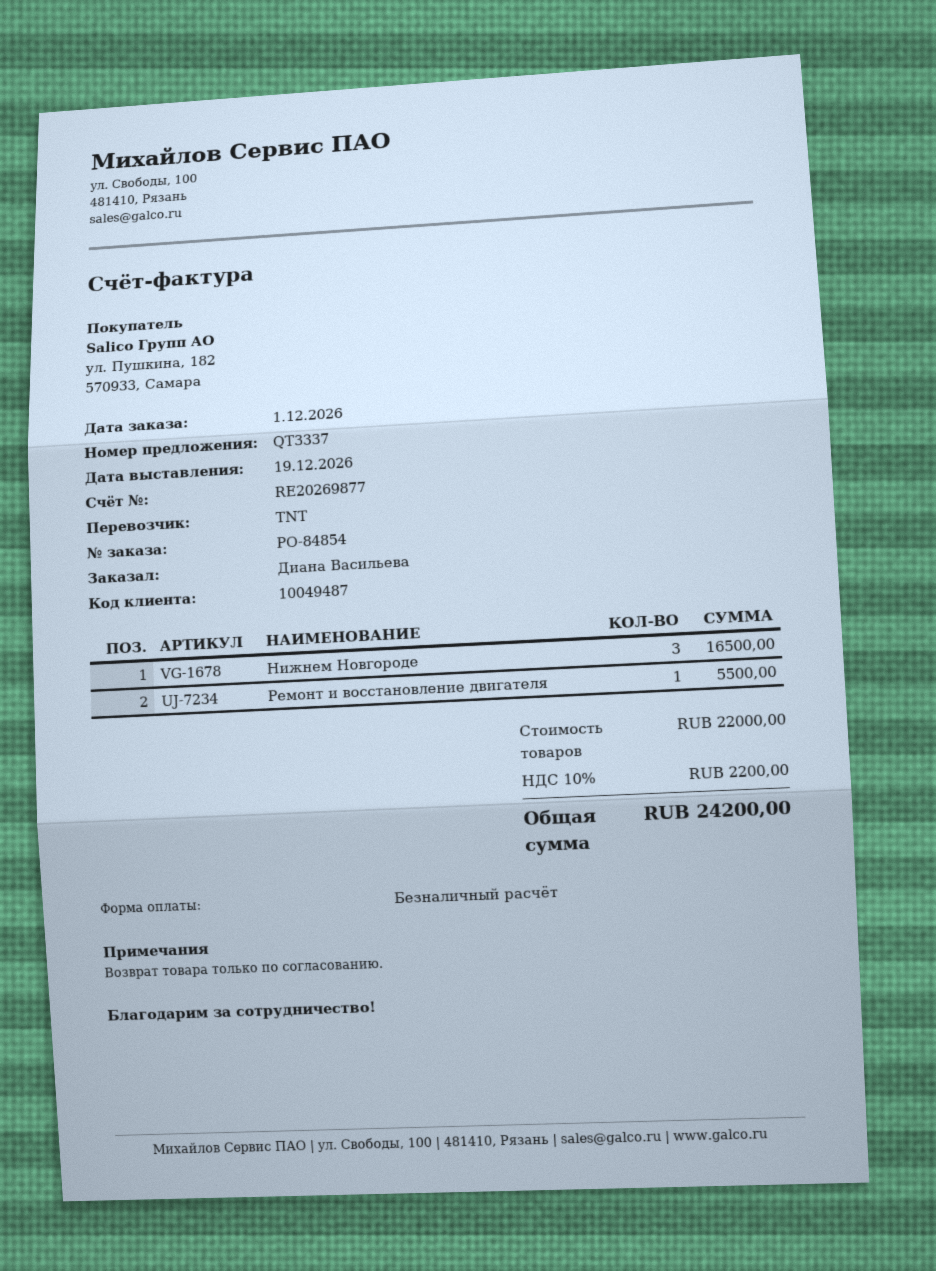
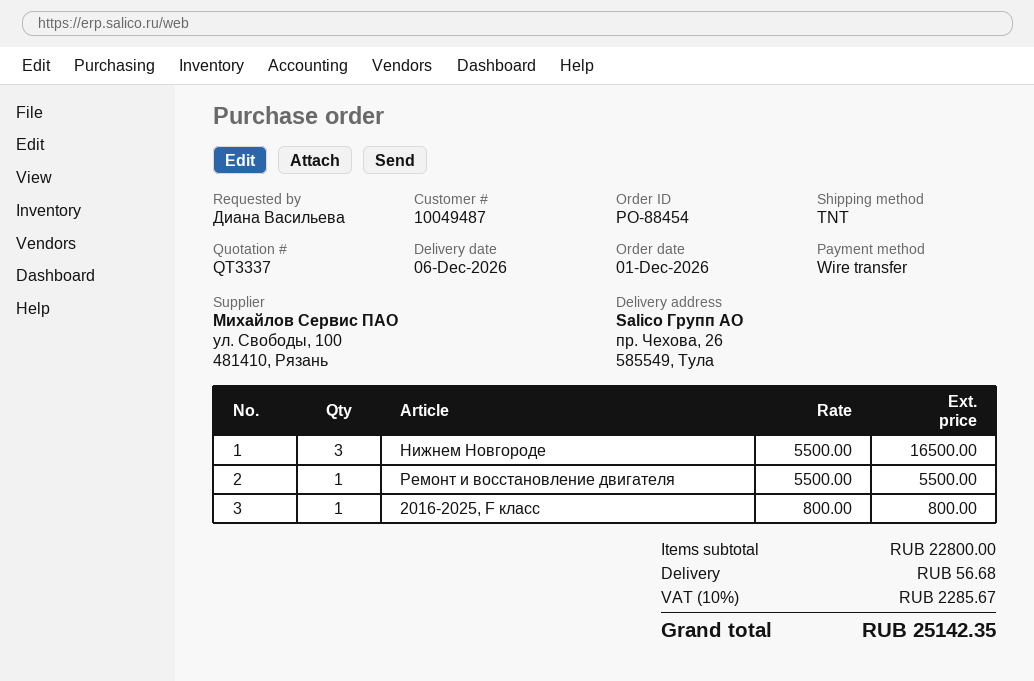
order number: PO-84854 -> PO-88454
2016-2025, F класс: none -> 1 for 800.00
subtotal: 22000.00 -> 22800.00
shipping: none -> 56.68
tax: 10% = 2200.00 -> 10% = 2285.67
total: 24200.00 -> 25142.35

